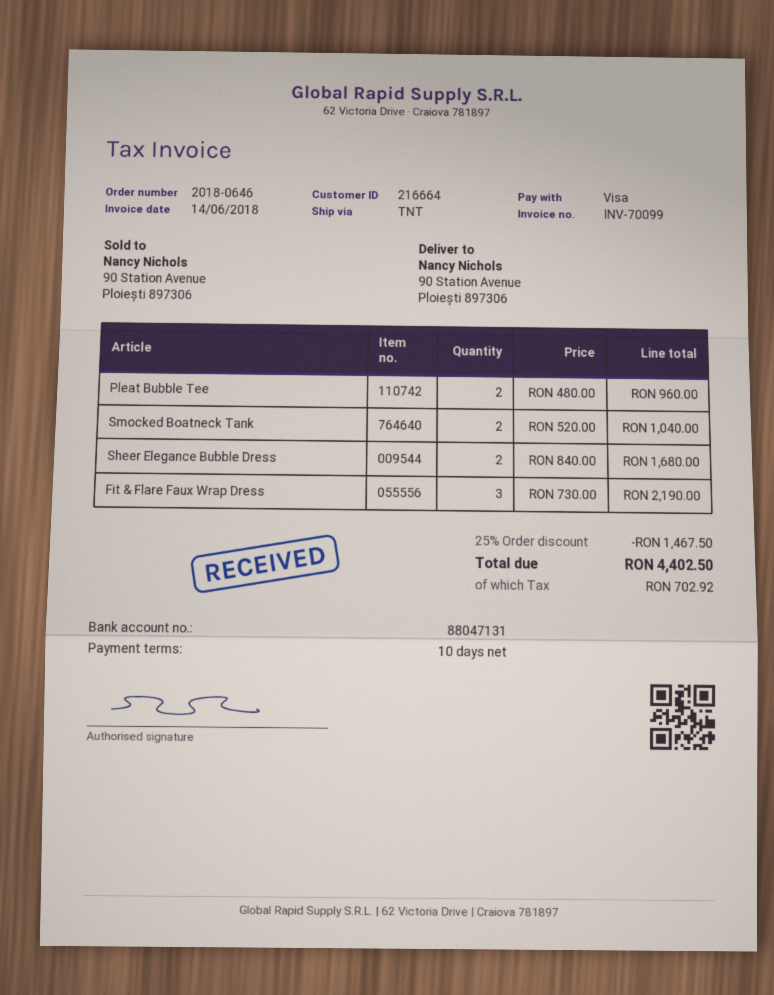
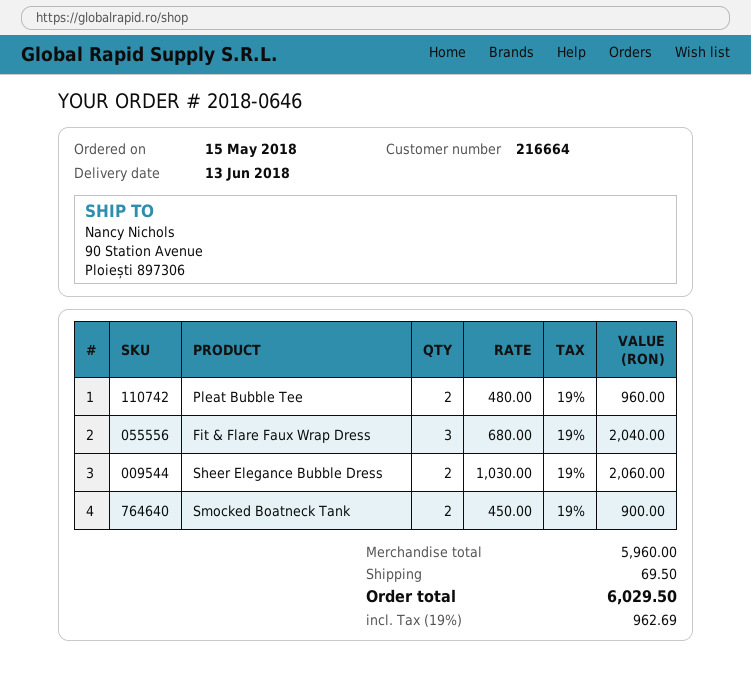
Smocked Boatneck Tank: 2 x 520.00 = 1040.00 -> 2 x 450.00 = 900.00
Sheer Elegance Bubble Dress: 2 x 840.00 = 1680.00 -> 2 x 1030.00 = 2060.00
Fit & Flare Faux Wrap Dress: 3 x 730.00 = 2190.00 -> 3 x 680.00 = 2040.00
discount: 25% = 1467.50 -> none
shipping: none -> 69.50
tax: 702.92 -> 962.69
total: 4402.50 -> 6029.50

